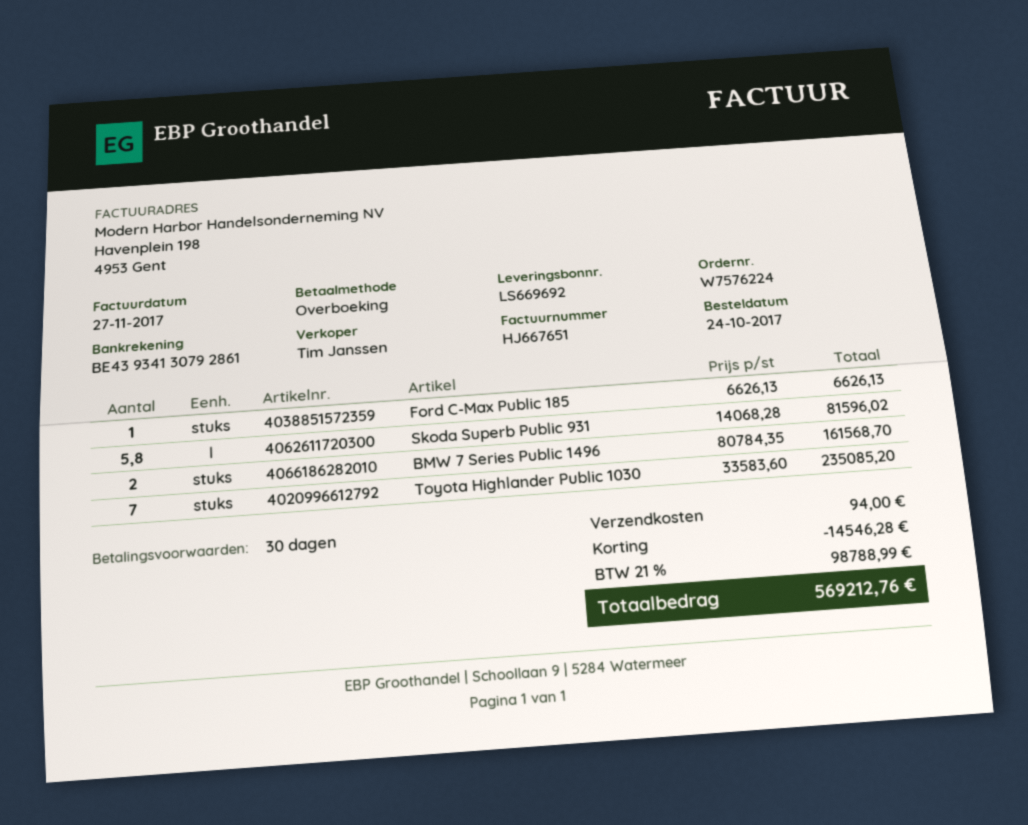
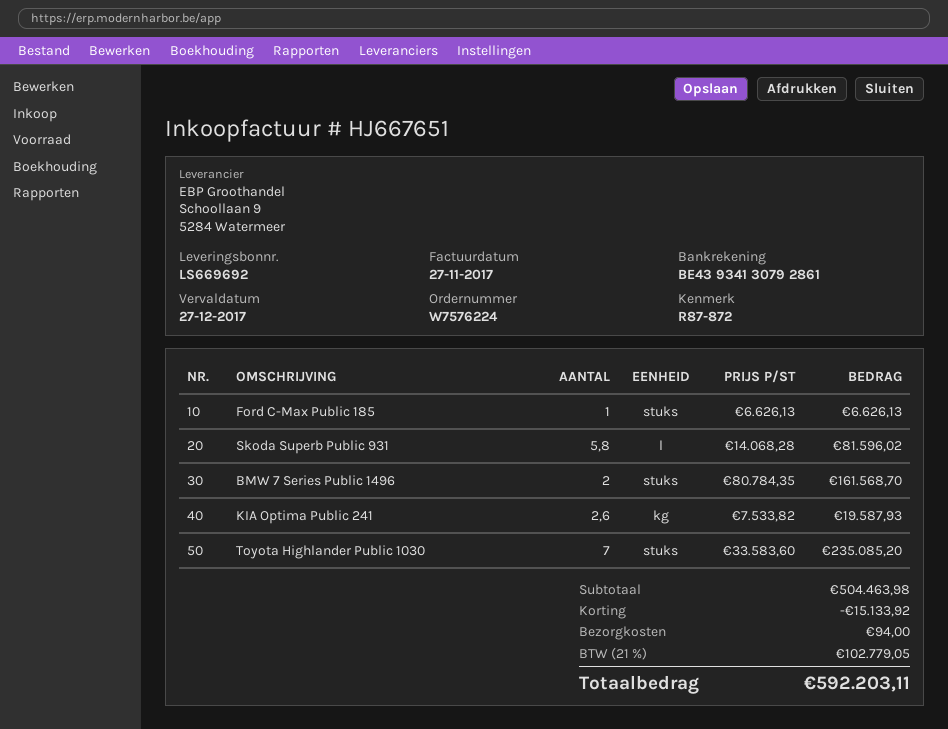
KIA Optima Public 241: none -> 2.6 x 7533.82 = 19587.93
discount: 14546.28 -> 15133.92
tax: 21% = 98788.99 -> 21% = 102779.05
total: 569212.76 -> 592203.11

